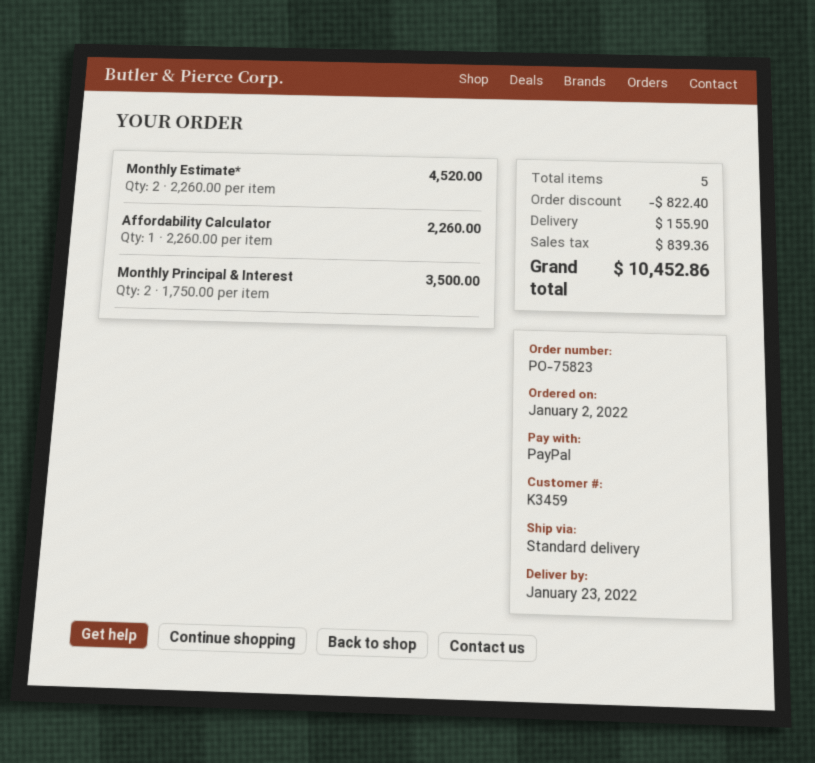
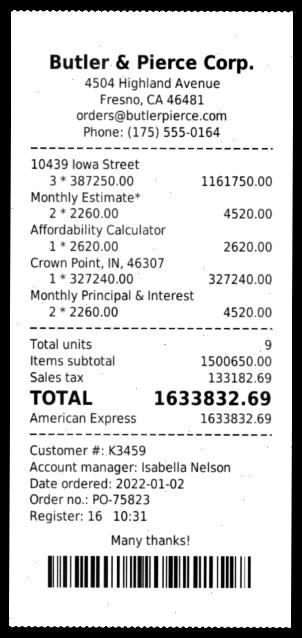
payment method: PayPal -> American Express
Affordability Calculator: 1 x 2260.00 = 2260.00 -> 1 x 2620.00 = 2620.00
Monthly Principal & Interest: 2 x 1750.00 = 3500.00 -> 2 x 2260.00 = 4520.00
10439 Iowa Street: none -> 3 x 387250.00 = 1161750.00
Crown Point, IN, 46307: none -> 1 x 327240.00 = 327240.00
total quantity: 5 -> 9
discount: 822.40 -> none
shipping: 155.90 -> none
tax: 839.36 -> 133182.69
total: 10452.86 -> 1633832.69

